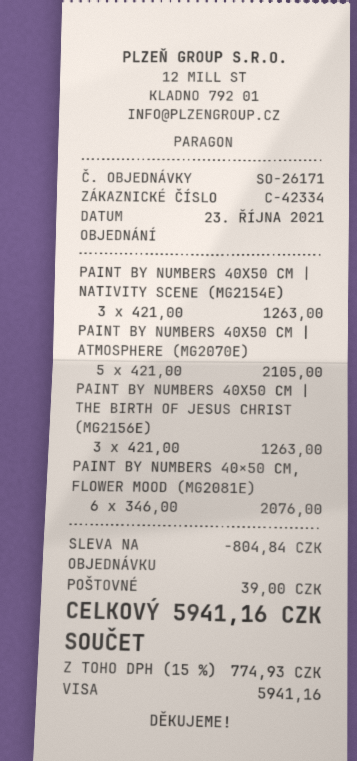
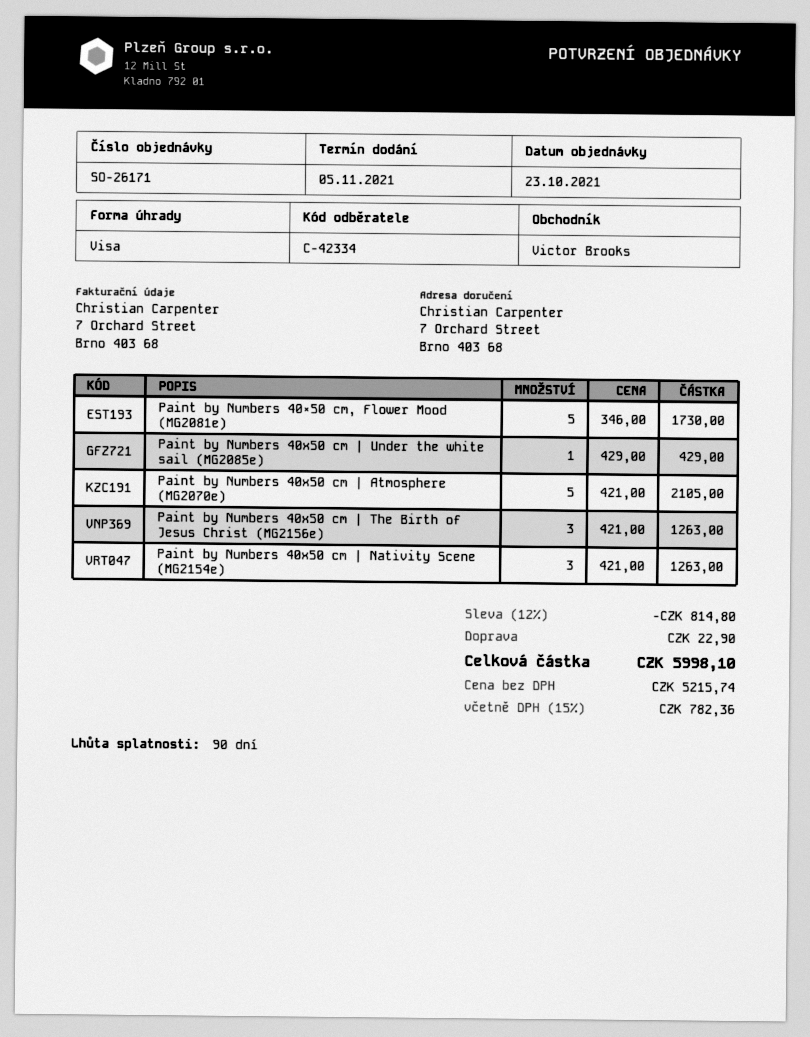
PAINT BY NUMBERS 40×50 CM, FLOWER MOOD (MG2081E): 6 x 346.00 = 2076.00 -> 5 x 346.00 = 1730.00
Paint by Numbers 40x50 cm | Under the white sail (MG2085e): none -> 1 x 429.00 = 429.00
discount: 804.84 -> 814.80
shipping: 39.00 -> 22.90
tax: 15% = 774.93 -> 15% = 782.36
total: 5941.16 -> 5998.10

